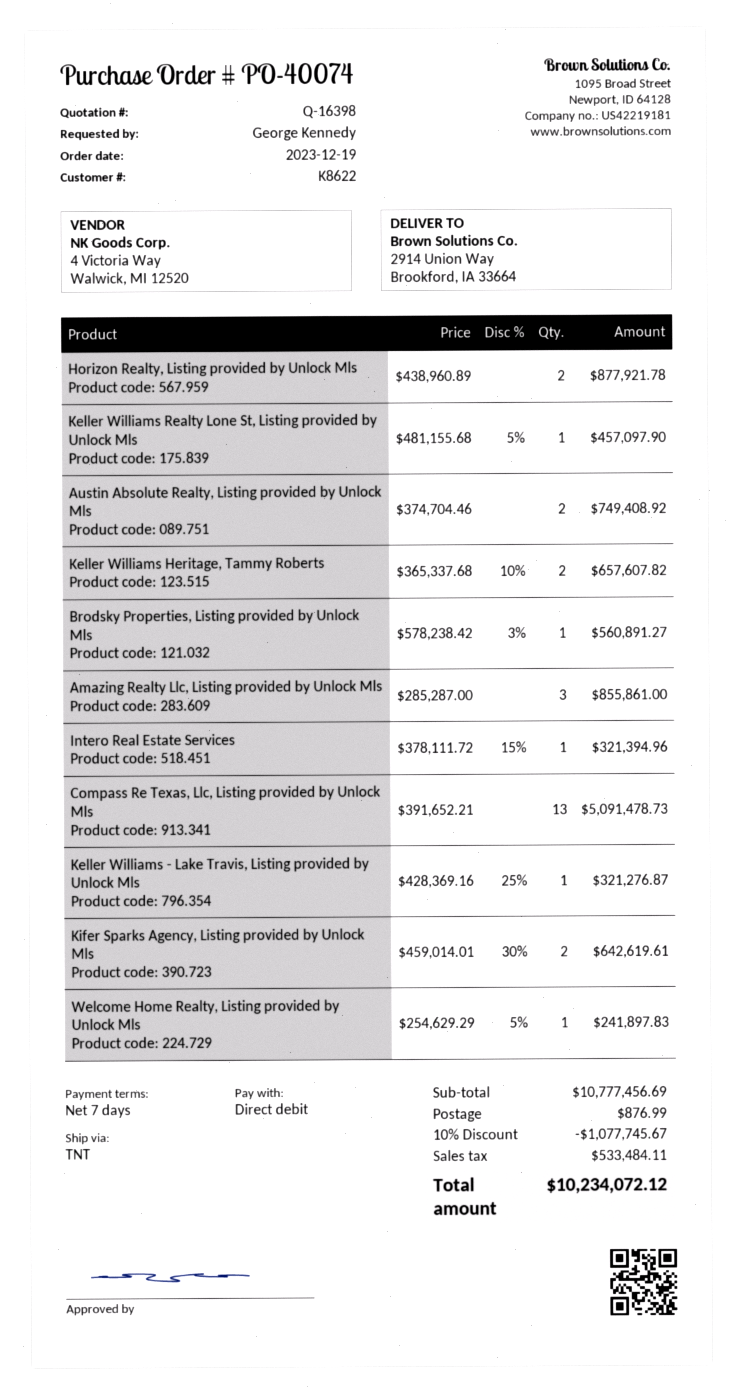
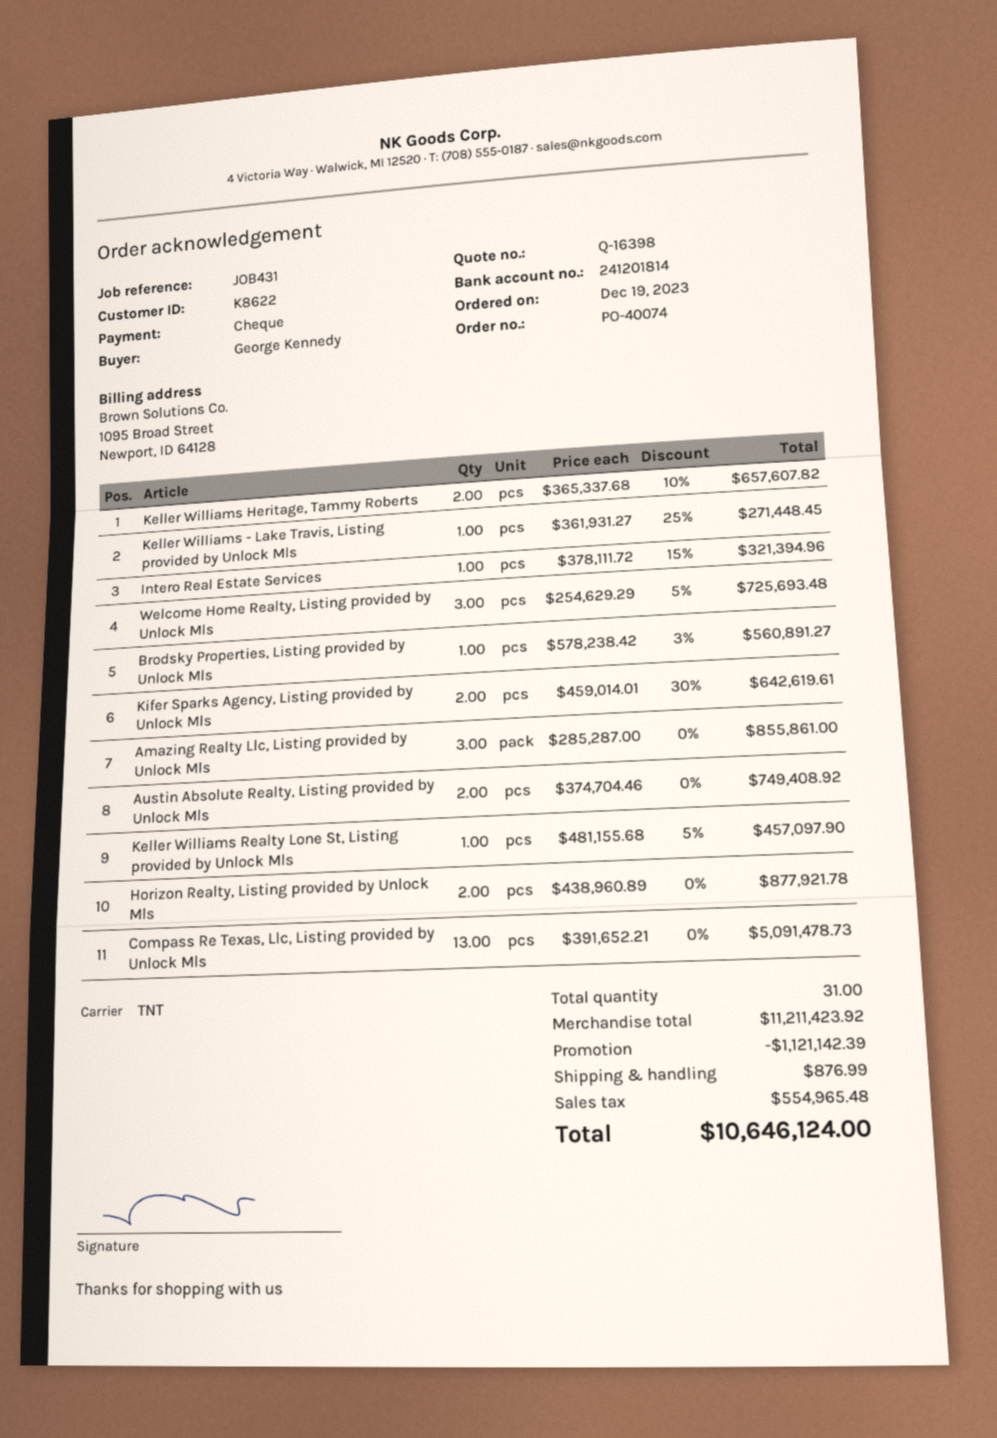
payment method: direct debit -> cheque
Keller Williams - Lake Travis, Listing provided by Unlock Mls: 1 x 428369.16 - 25% = 321276.87 -> 1 x 361931.27 - 25% = 271448.45
Welcome Home Realty, Listing provided by Unlock Mls: 1 x 254629.29 - 5% = 241897.83 -> 3 x 254629.29 - 5% = 725693.48
subtotal: 10777456.69 -> 11211423.92
discount: 1077745.67 -> 1121142.39
tax: 533484.11 -> 554965.48
total: 10234072.12 -> 10646124.00

